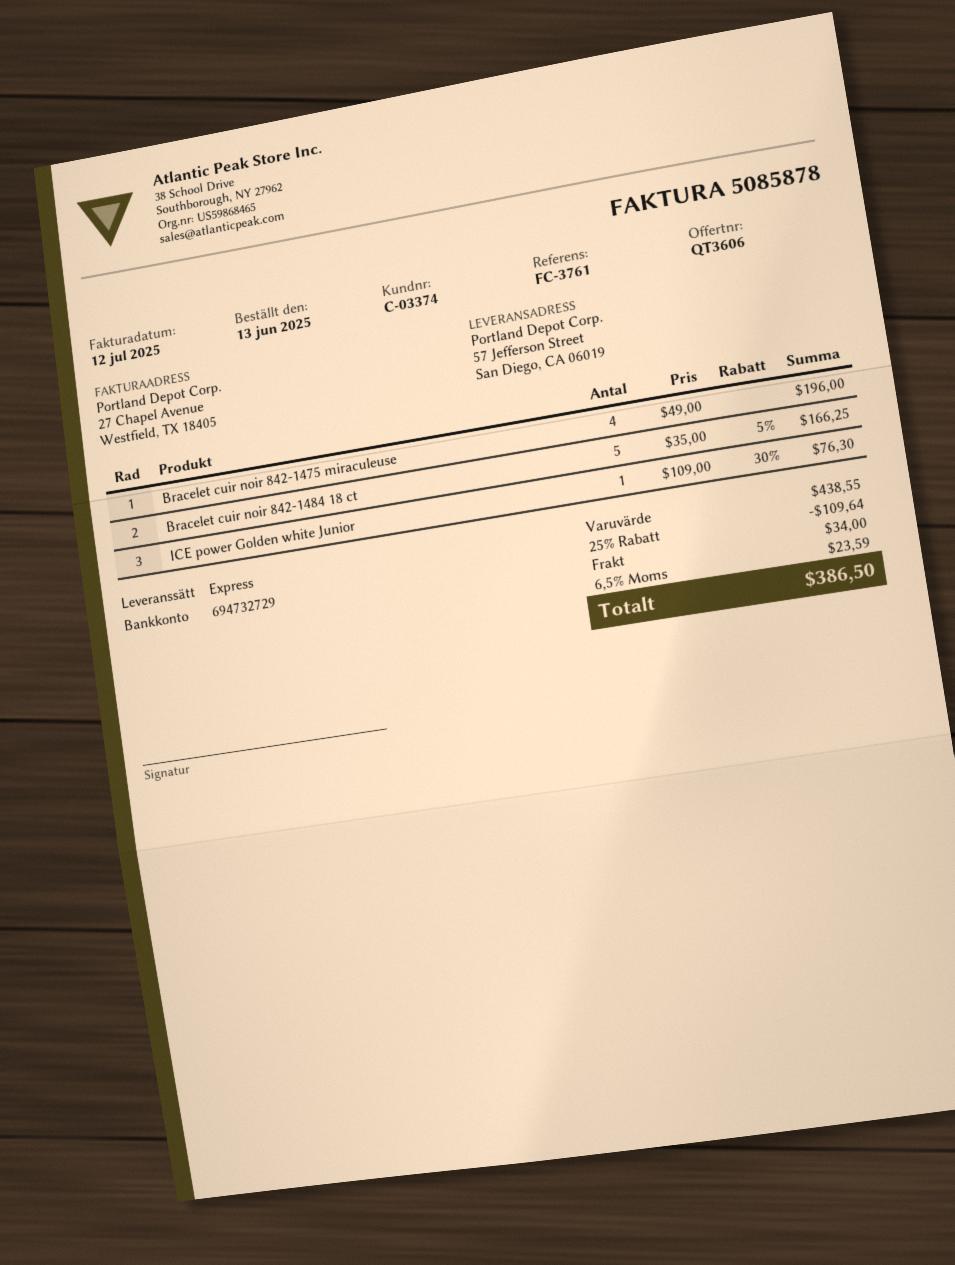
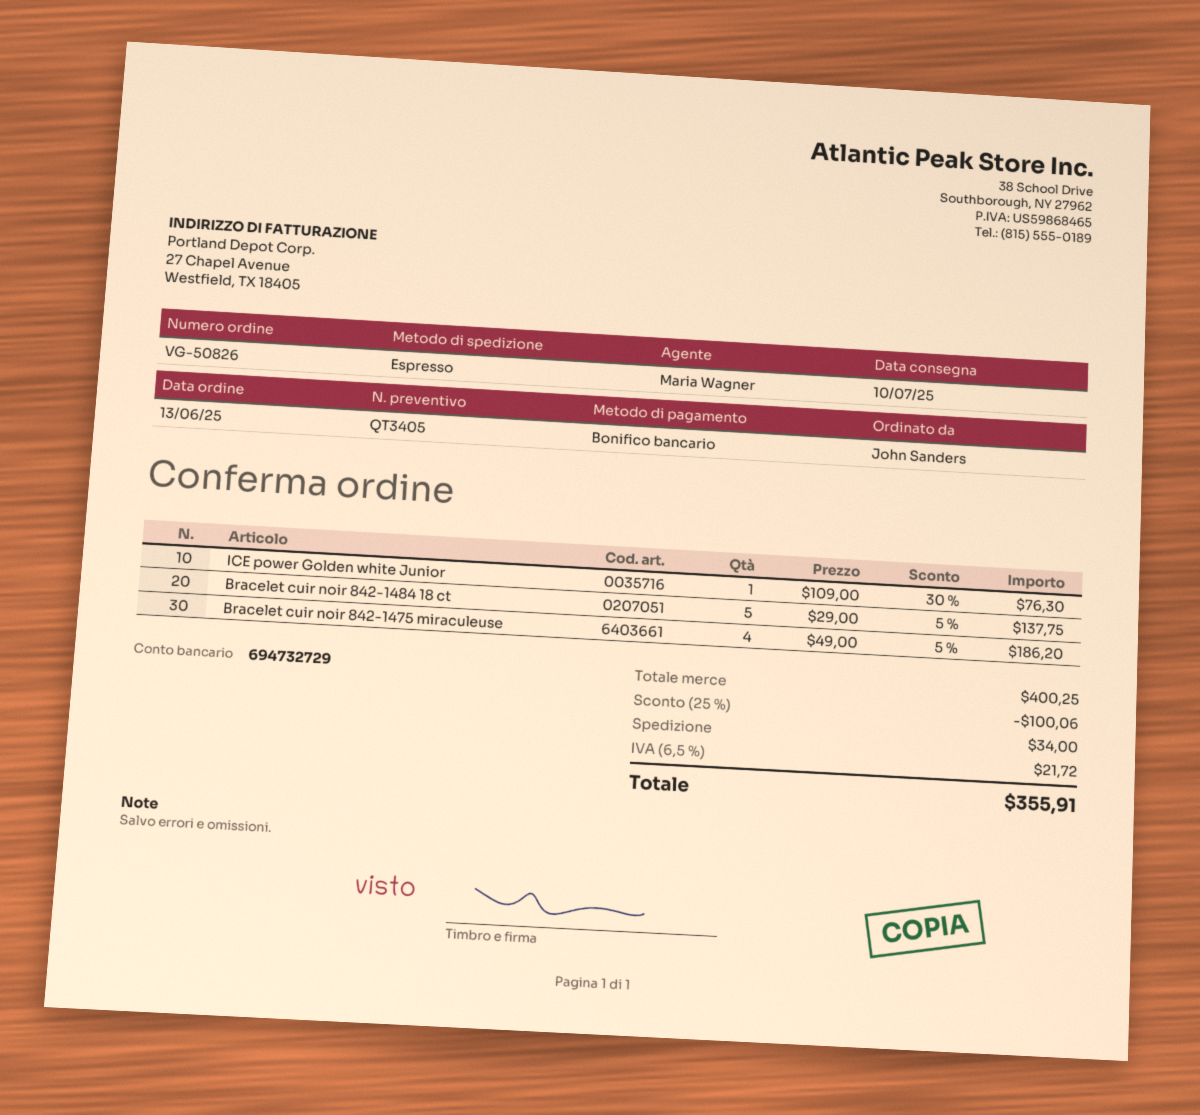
quote number: QT3606 -> QT3405
Bracelet cuir noir 842-1475 miraculeuse: 4 x 49.00 = 196.00 -> 4 x 49.00 - 5% = 186.20
Bracelet cuir noir 842-1484 18 ct: 5 x 35.00 - 5% = 166.25 -> 5 x 29.00 - 5% = 137.75
subtotal: 438.55 -> 400.25
discount: 25% = 109.64 -> 25% = 100.06
tax: 6.5% = 23.59 -> 6.5% = 21.72
total: 386.50 -> 355.91

